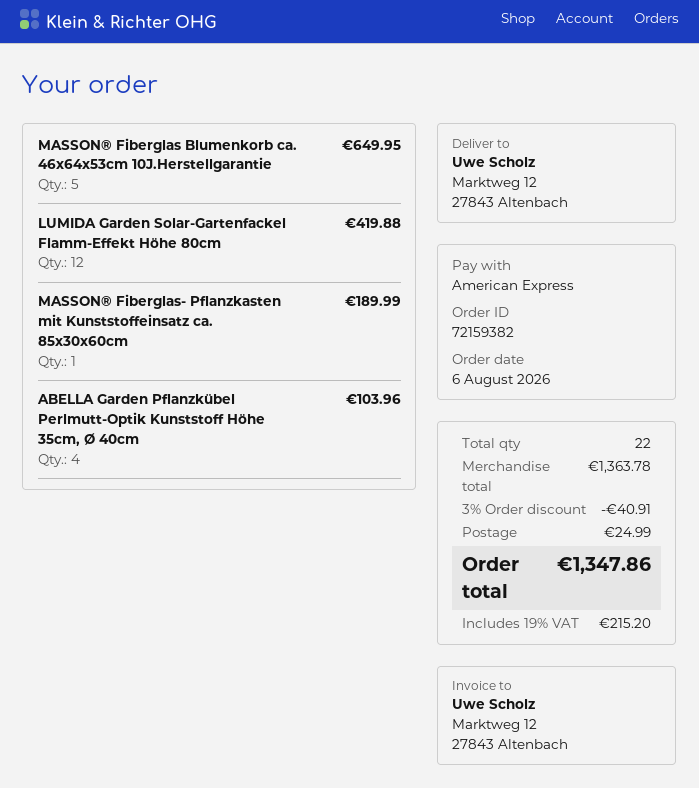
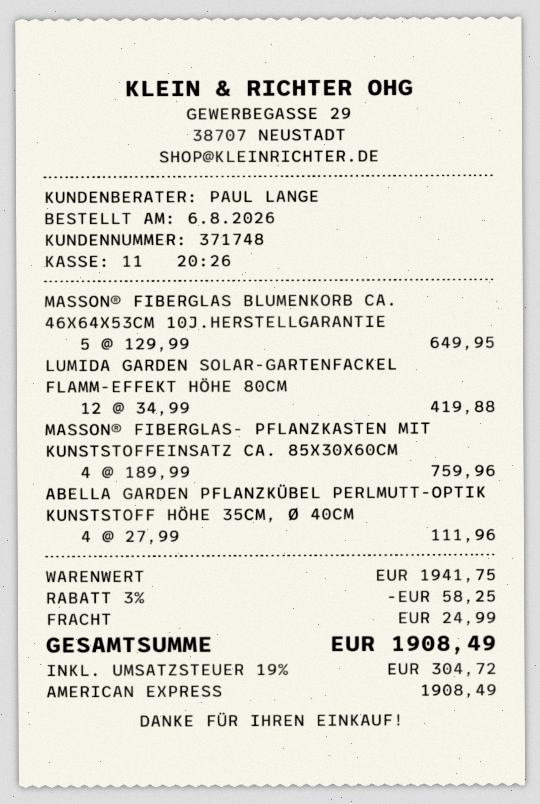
MASSON® Fiberglas- Pflanzkasten mit Kunststoffeinsatz ca. 85x30x60cm: 1 for 189.99 -> 4 for 759.96
ABELLA Garden Pflanzkübel Perlmutt-Optik Kunststoff Höhe 35cm, Ø 40cm: 4 for 103.96 -> 4 for 111.96
subtotal: 1363.78 -> 1941.75
discount: 3% = 40.91 -> 3% = 58.25
tax: 19% = 215.20 -> 19% = 304.72
total: 1347.86 -> 1908.49

